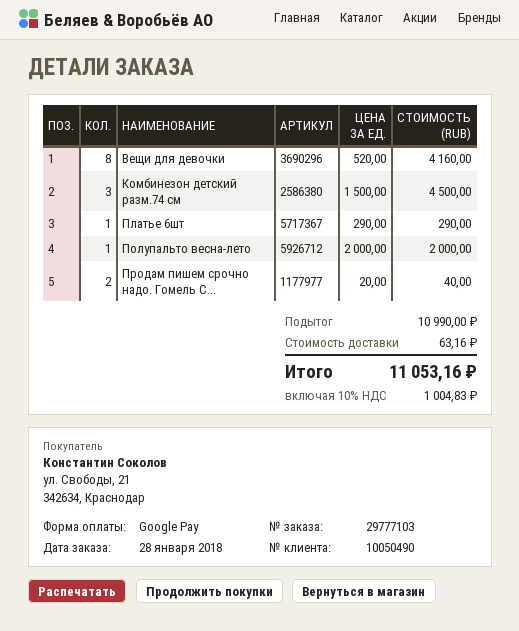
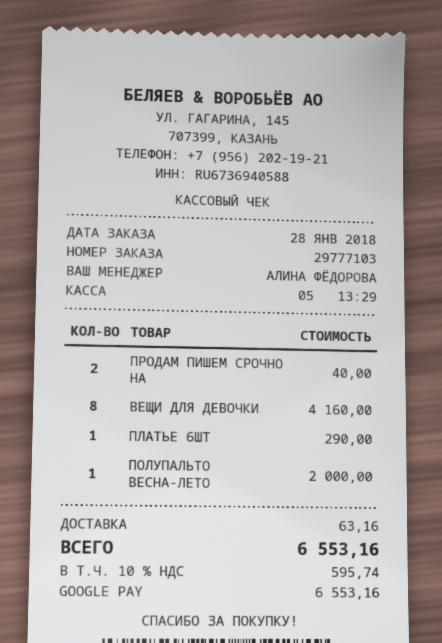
Комбинезон детский разм.74 см: 3 for 4500.00 -> none
tax: 10% = 1004.83 -> 10% = 595.74
total: 11053.16 -> 6553.16

